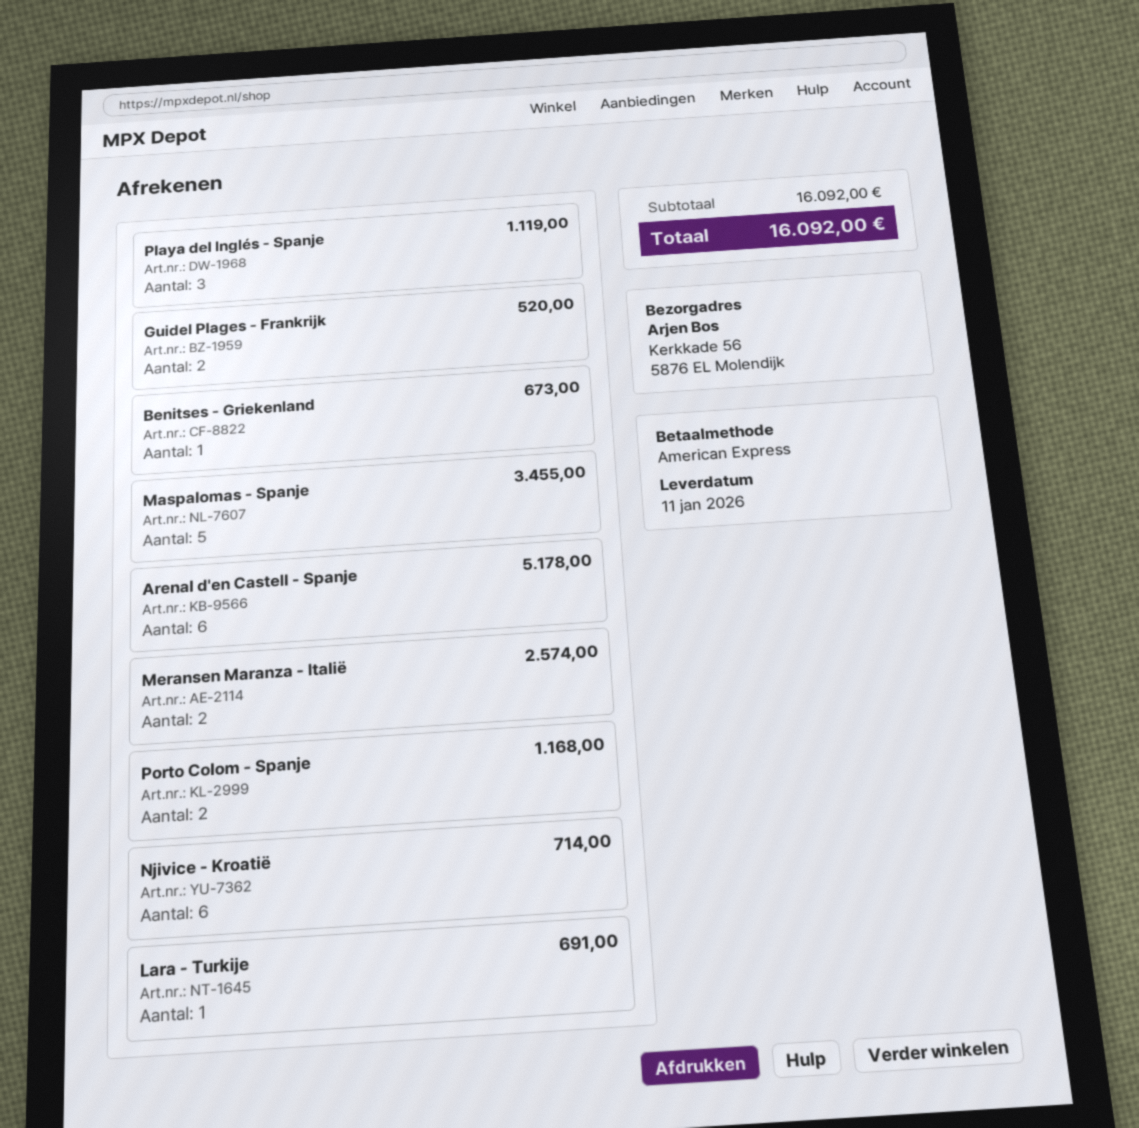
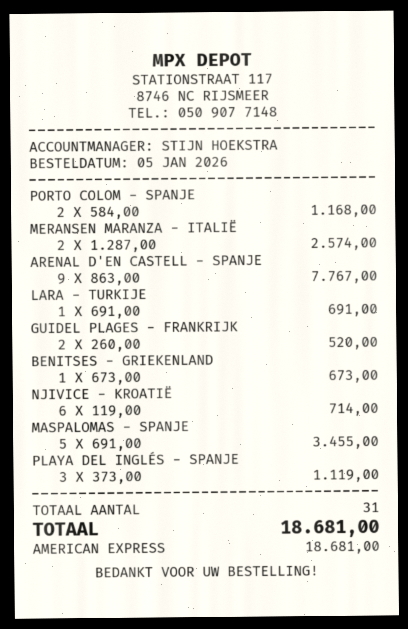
Arenal d'en Castell - Spanje: 6 for 5178.00 -> 9 for 7767.00
total: 16092.00 -> 18681.00

